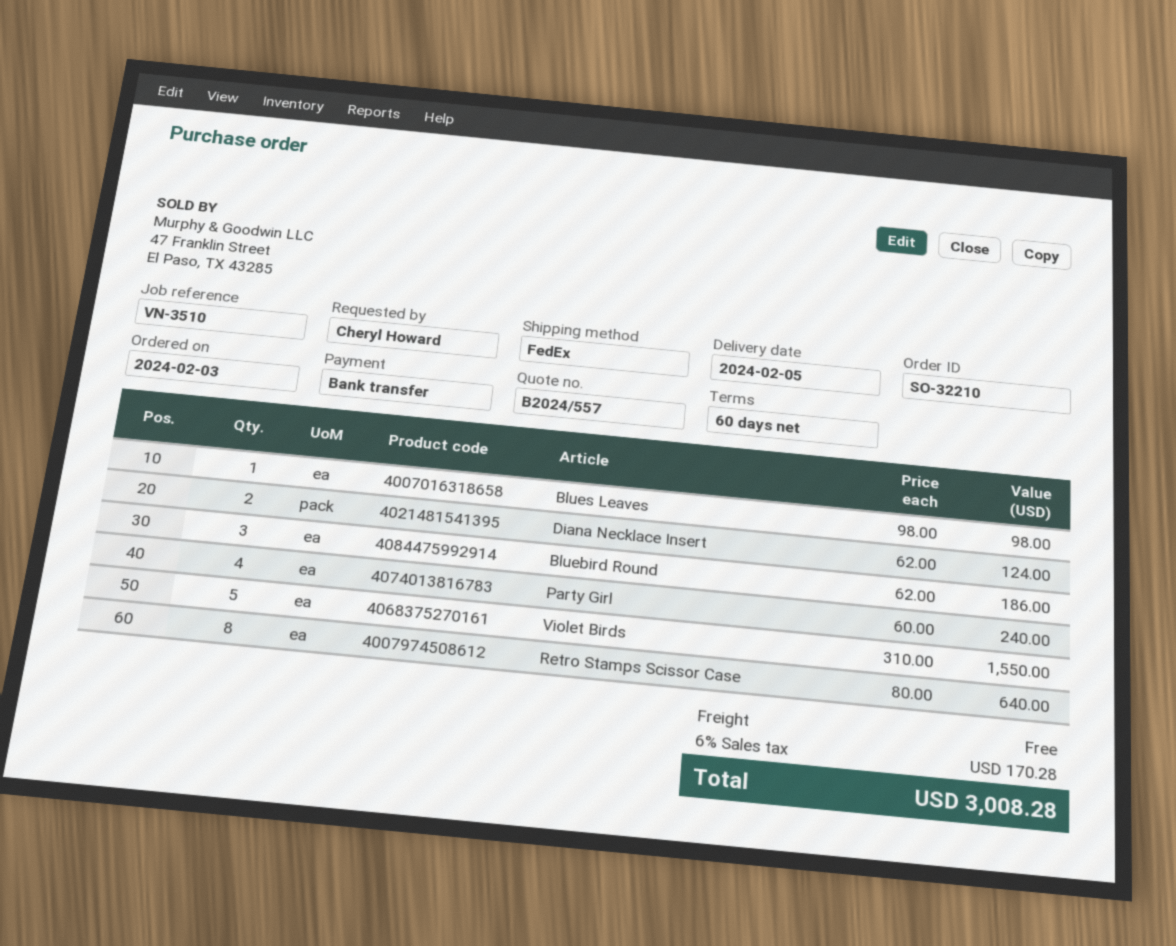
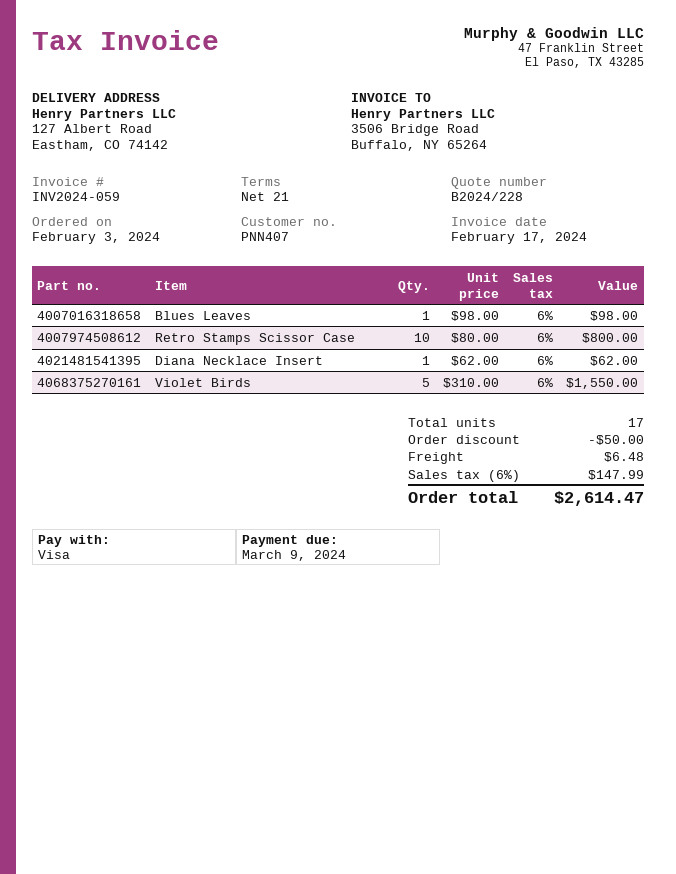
quote number: B2024/557 -> B2024/228
payment terms: 60 days -> 21 days
payment method: bank transfer -> Visa
Diana Necklace Insert: 2 x 62.00 = 124.00 -> 1 x 62.00 = 62.00
Bluebird Round: 3 x 62.00 = 186.00 -> none
Party Girl: 4 x 60.00 = 240.00 -> none
Retro Stamps Scissor Case: 8 x 80.00 = 640.00 -> 10 x 80.00 = 800.00
discount: none -> 50.00
shipping: 0.00 -> 6.48
tax: 6% = 170.28 -> 6% = 147.99
total: 3008.28 -> 2614.47

